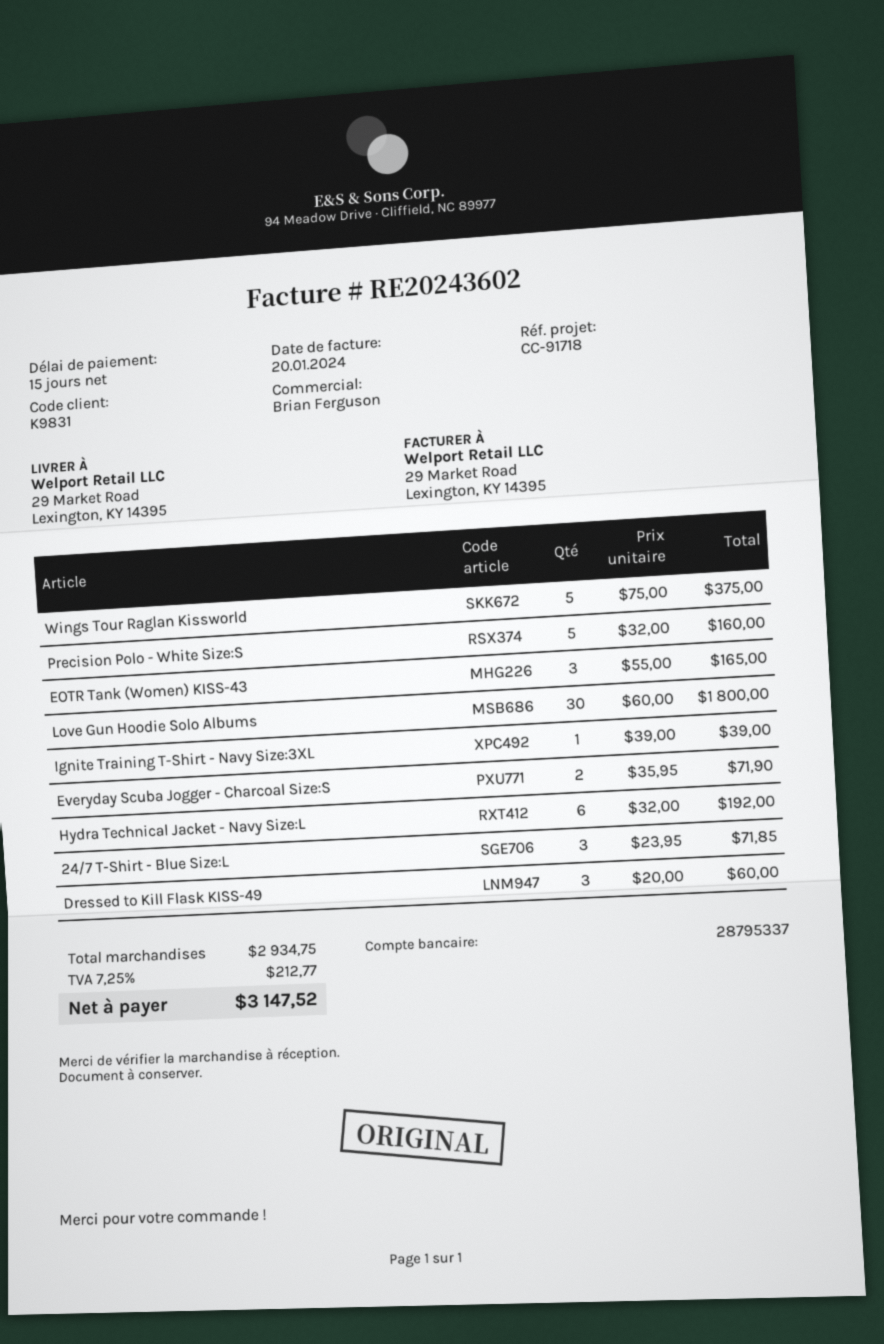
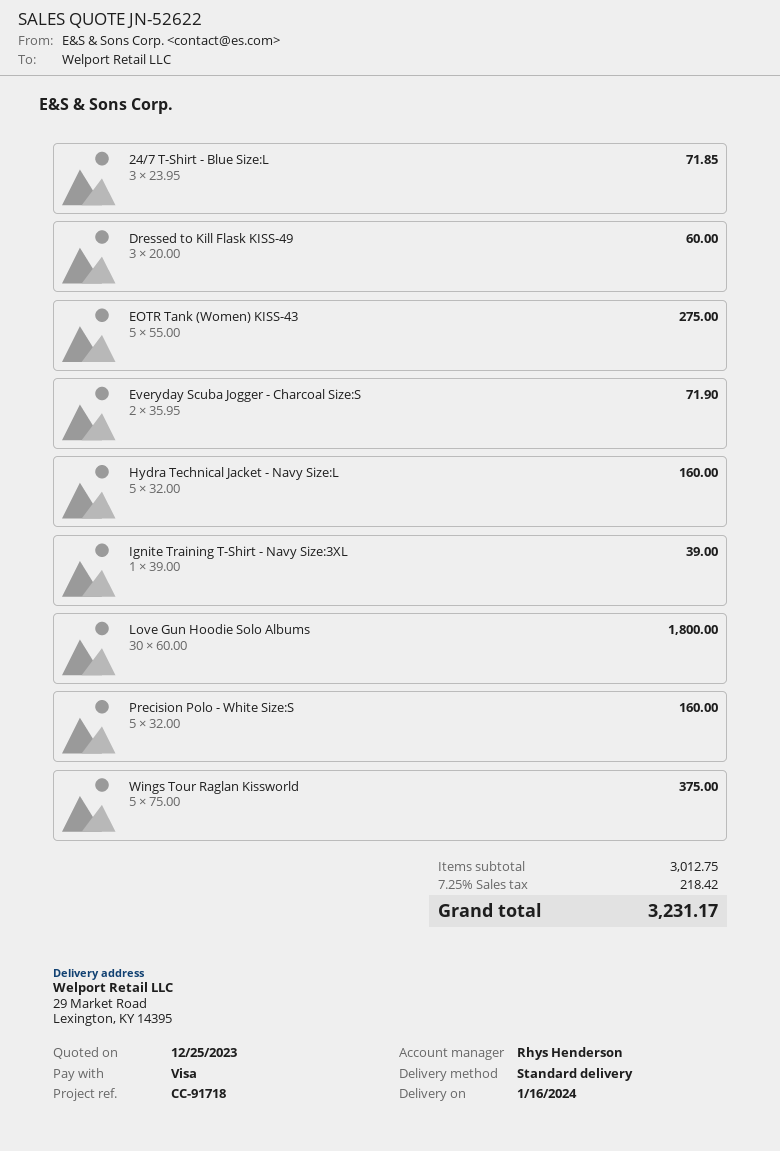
sales rep: Brian Ferguson -> Rhys Henderson
EOTR Tank (Women) KISS-43: 3 x 55.00 = 165.00 -> 5 x 55.00 = 275.00
Hydra Technical Jacket - Navy Size:L: 6 x 32.00 = 192.00 -> 5 x 32.00 = 160.00
subtotal: 2934.75 -> 3012.75
tax: 7.25% = 212.77 -> 7.25% = 218.42
total: 3147.52 -> 3231.17

